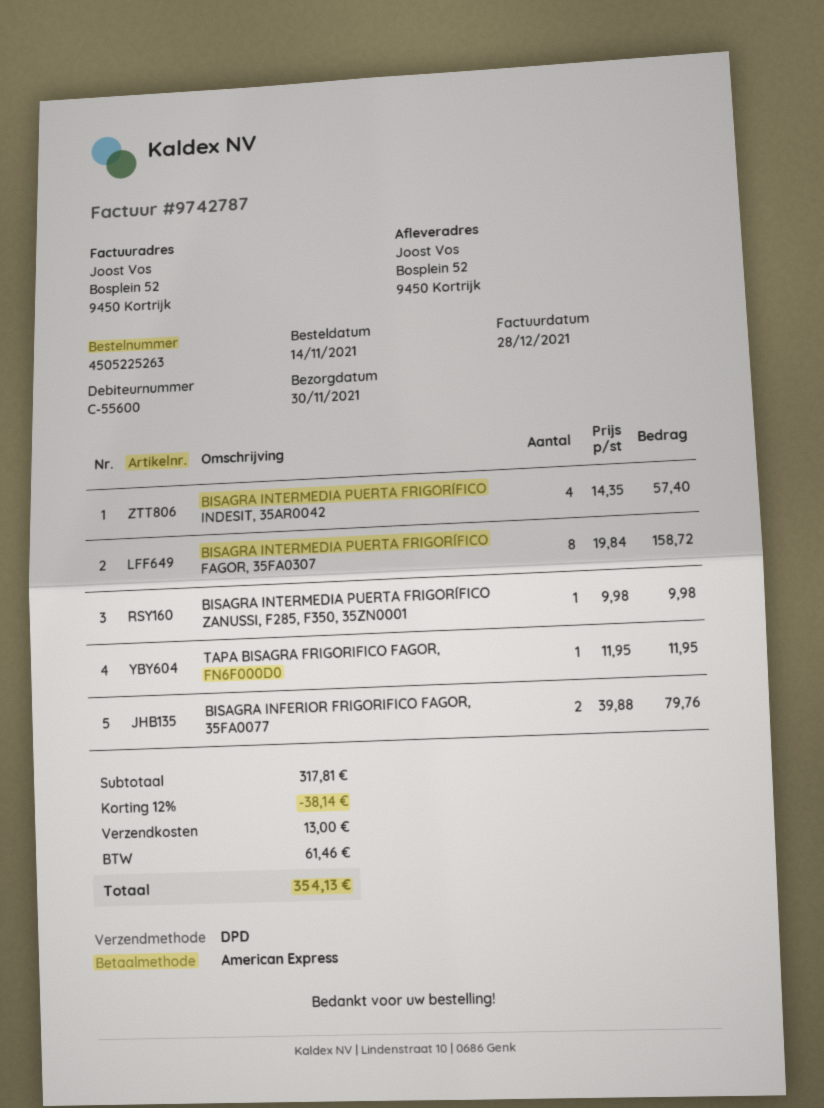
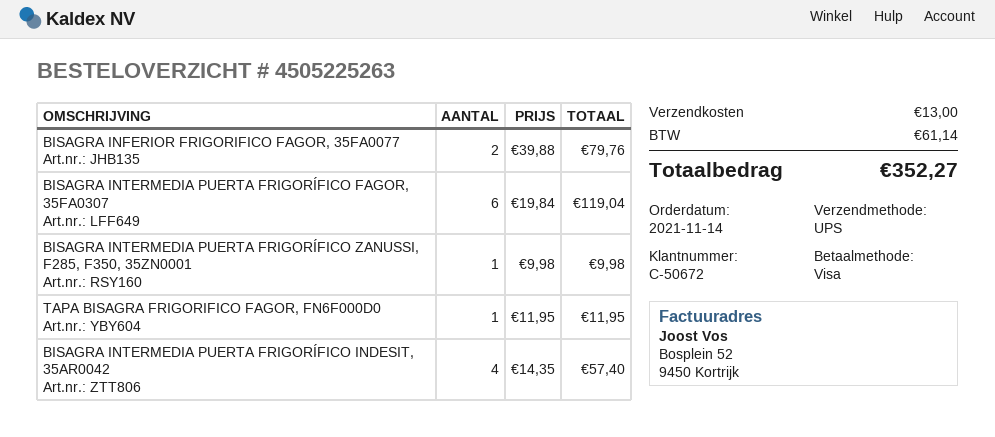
customer number: C-55600 -> C-50672
payment method: American Express -> Visa
shipping method: DPD -> UPS
BISAGRA INTERMEDIA PUERTA FRIGORÍFICO FAGOR, 35FA0307: 8 x 19.84 = 158.72 -> 6 x 19.84 = 119.04
discount: 12% = 38.14 -> none
tax: 61.46 -> 61.14
total: 354.13 -> 352.27

